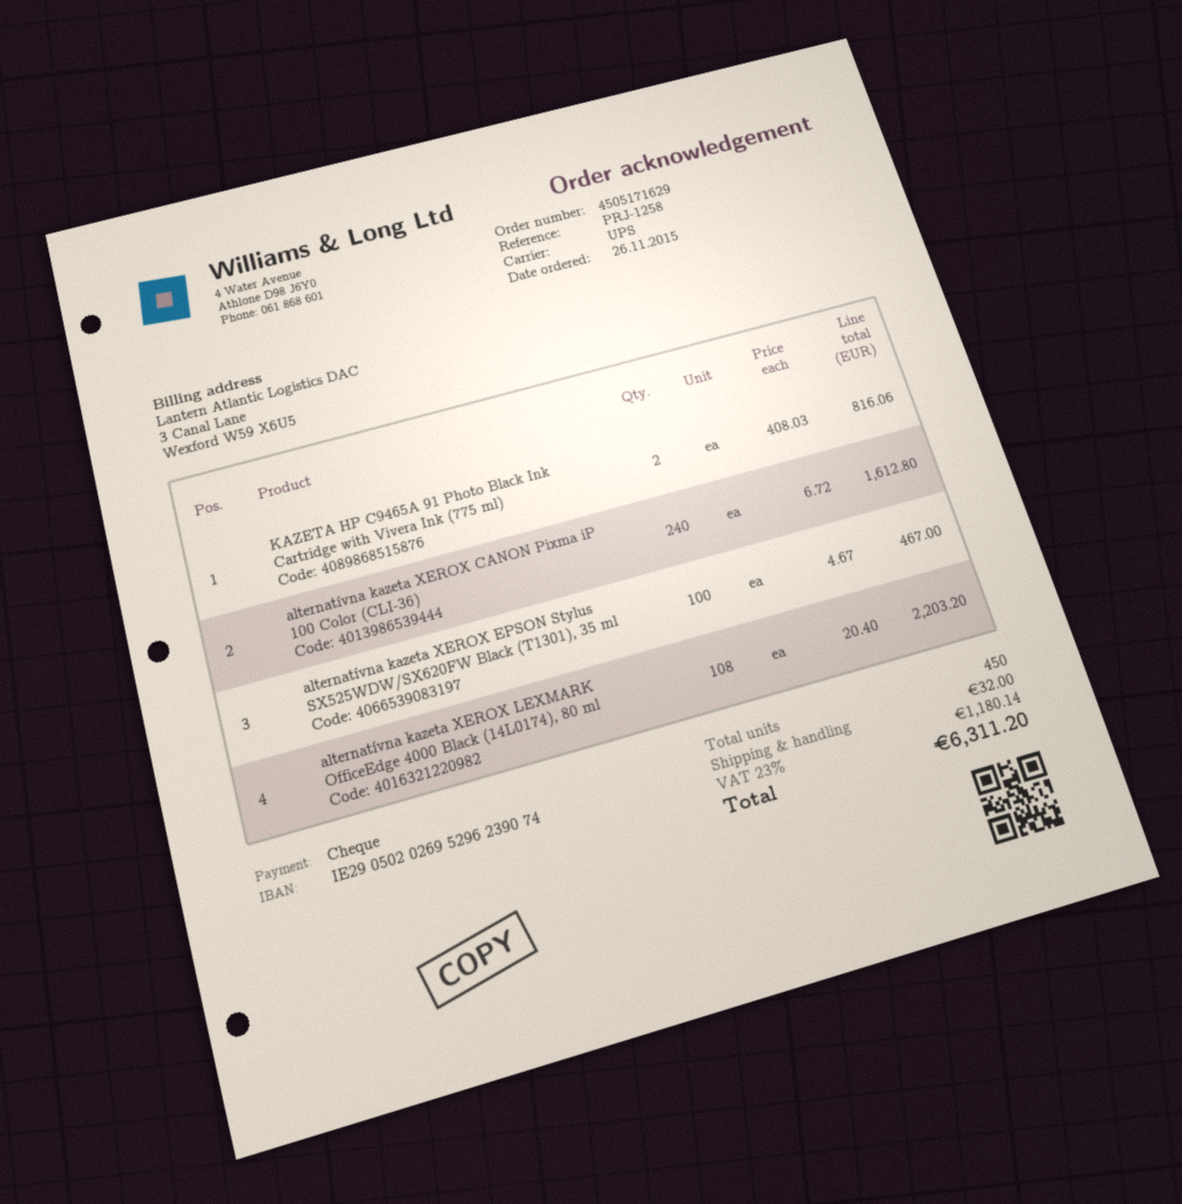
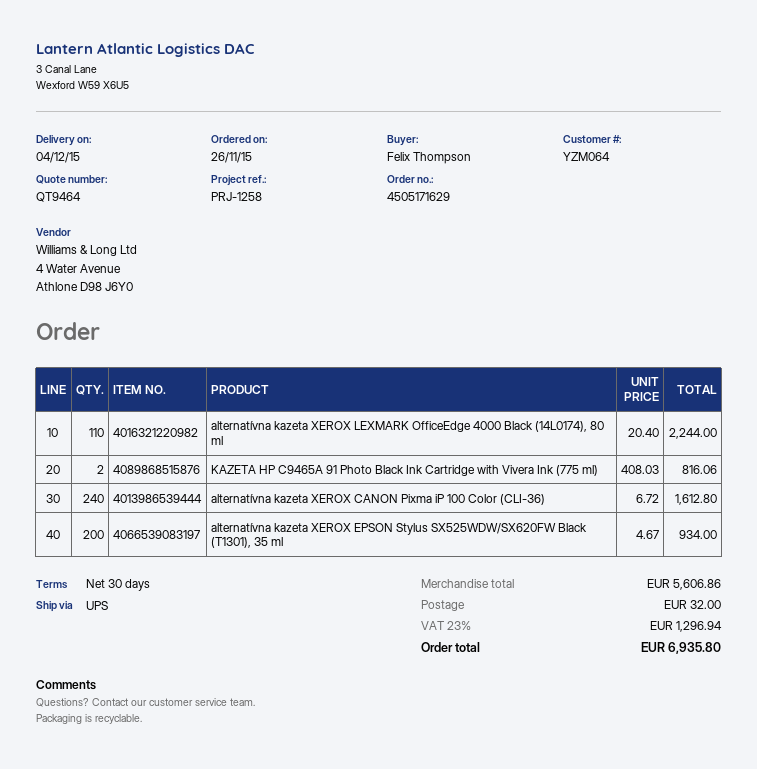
alternatívna kazeta XEROX EPSON Stylus SX525WDW/SX620FW Black (T1301), 35 ml: 100 x 4.67 = 467.00 -> 200 x 4.67 = 934.00
alternatívna kazeta XEROX LEXMARK OfficeEdge 4000 Black (14L0174), 80 ml: 108 x 20.40 = 2203.20 -> 110 x 20.40 = 2244.00
tax: 23% = 1180.14 -> 23% = 1296.94
total: 6311.20 -> 6935.80

